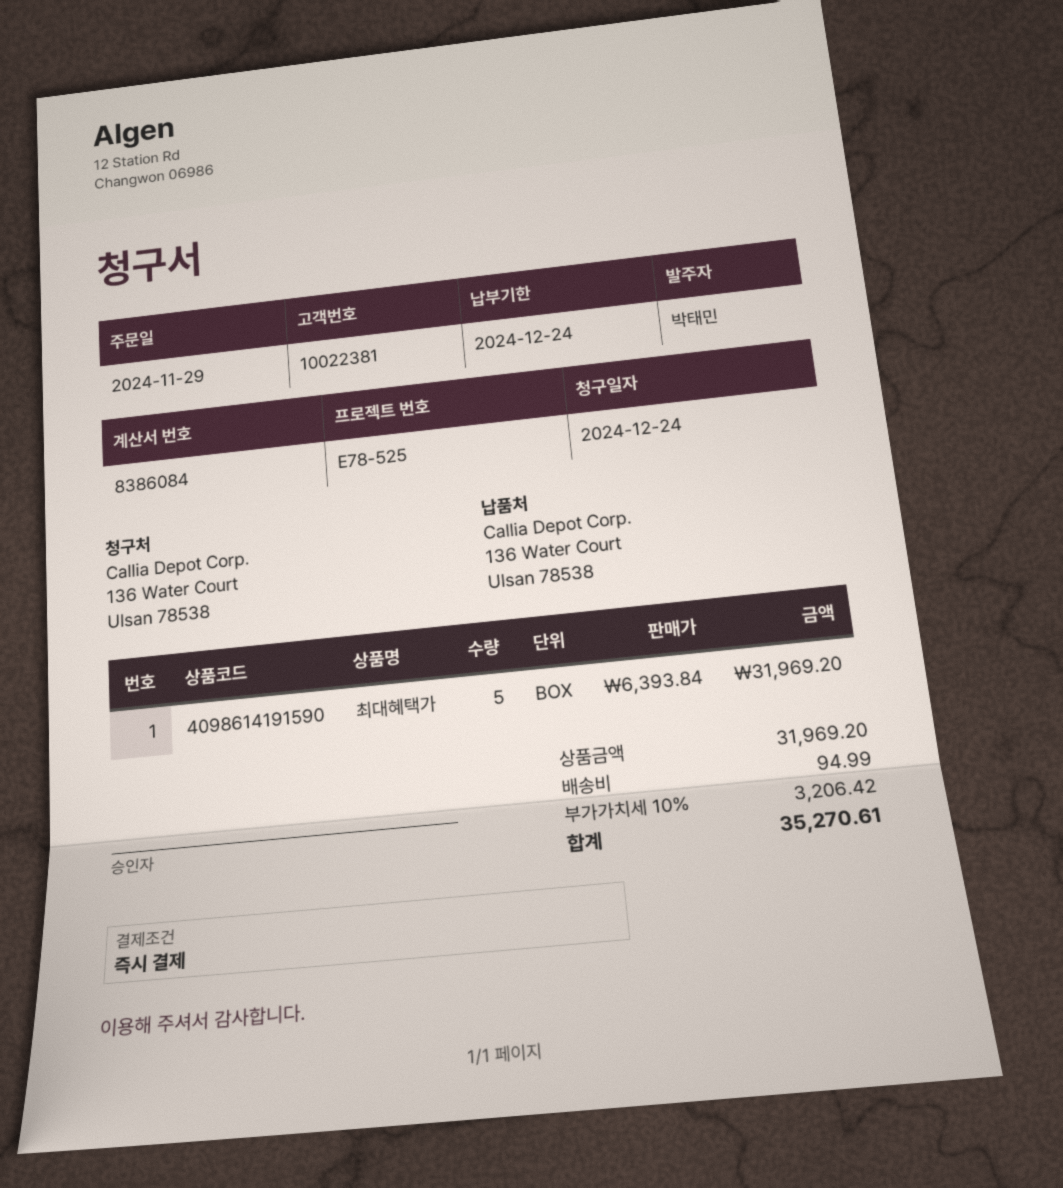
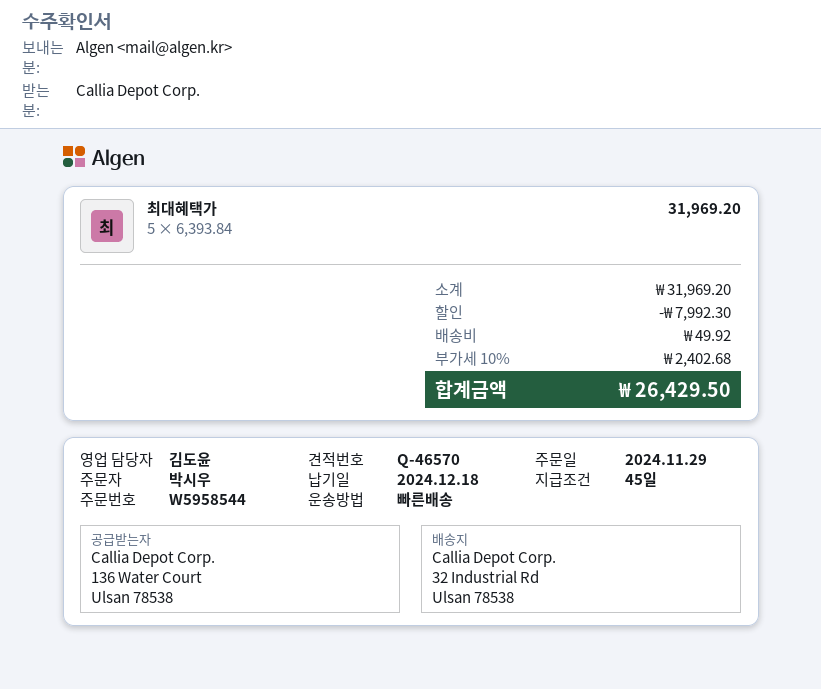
payment terms: on receipt -> 45 days
ordered by: 박태민 -> 박시우
ship to: 136 Water Court, Ulsan 78538 -> 32 Industrial Rd, Ulsan 78538
discount: none -> 7992.30
shipping: 94.99 -> 49.92
tax: 10% = 3206.42 -> 10% = 2402.68
total: 35270.61 -> 26429.50

